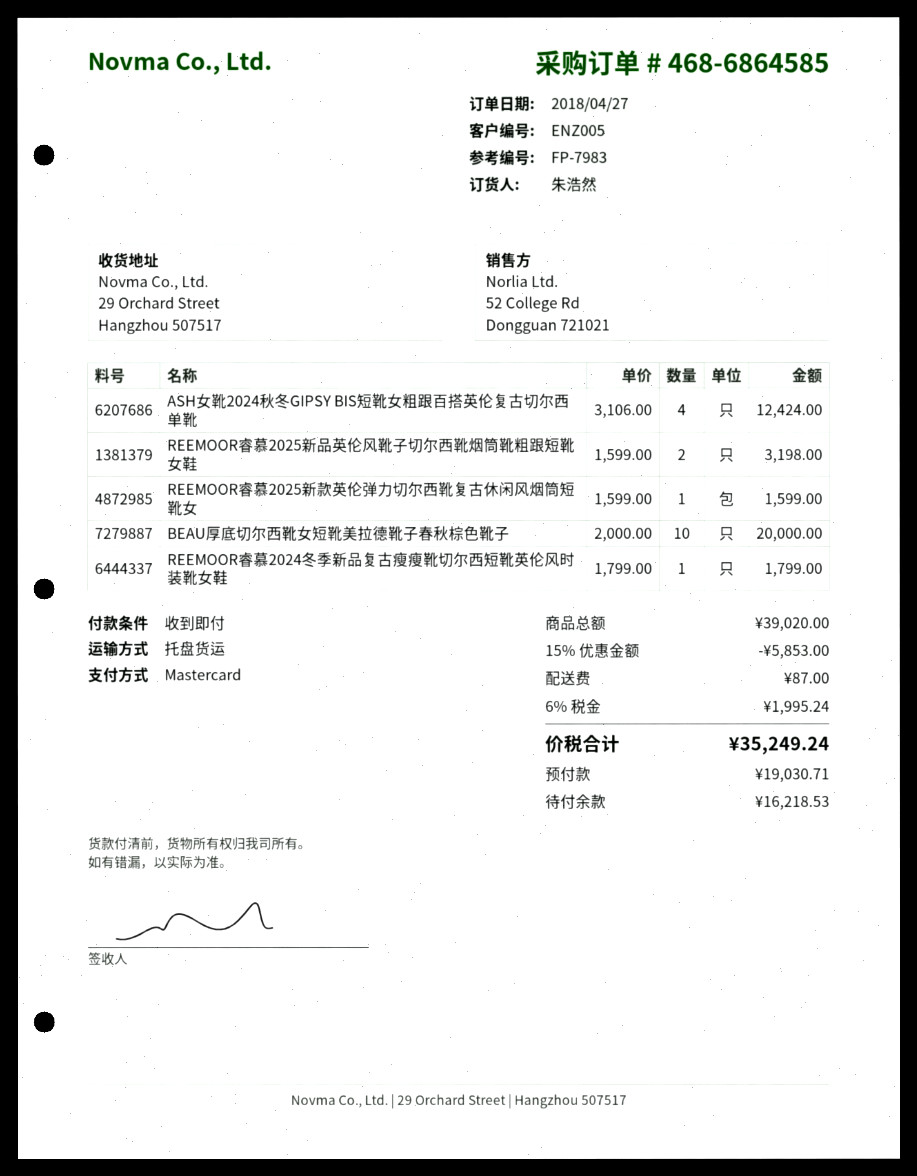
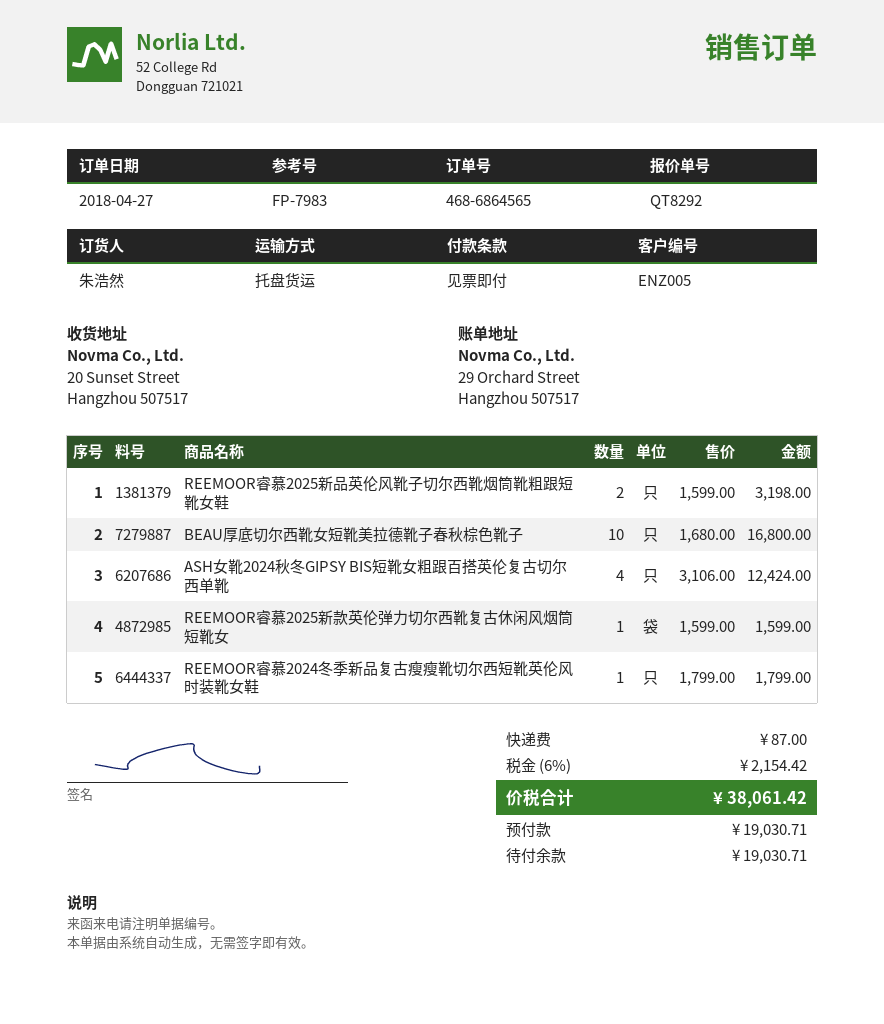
order number: 468-6864585 -> 468-6864565
ship to: 29 Orchard Street, Hangzhou 507517 -> 20 Sunset Street, Hangzhou 507517
BEAU厚底切尔西靴女短靴美拉德靴子春秋棕色靴子: 10 x 2000.00 = 20000.00 -> 10 x 1680.00 = 16800.00
discount: 15% = 5853.00 -> none
tax: 6% = 1995.24 -> 6% = 2154.42
total: 35249.24 -> 38061.42
balance: 16218.53 -> 19030.71

